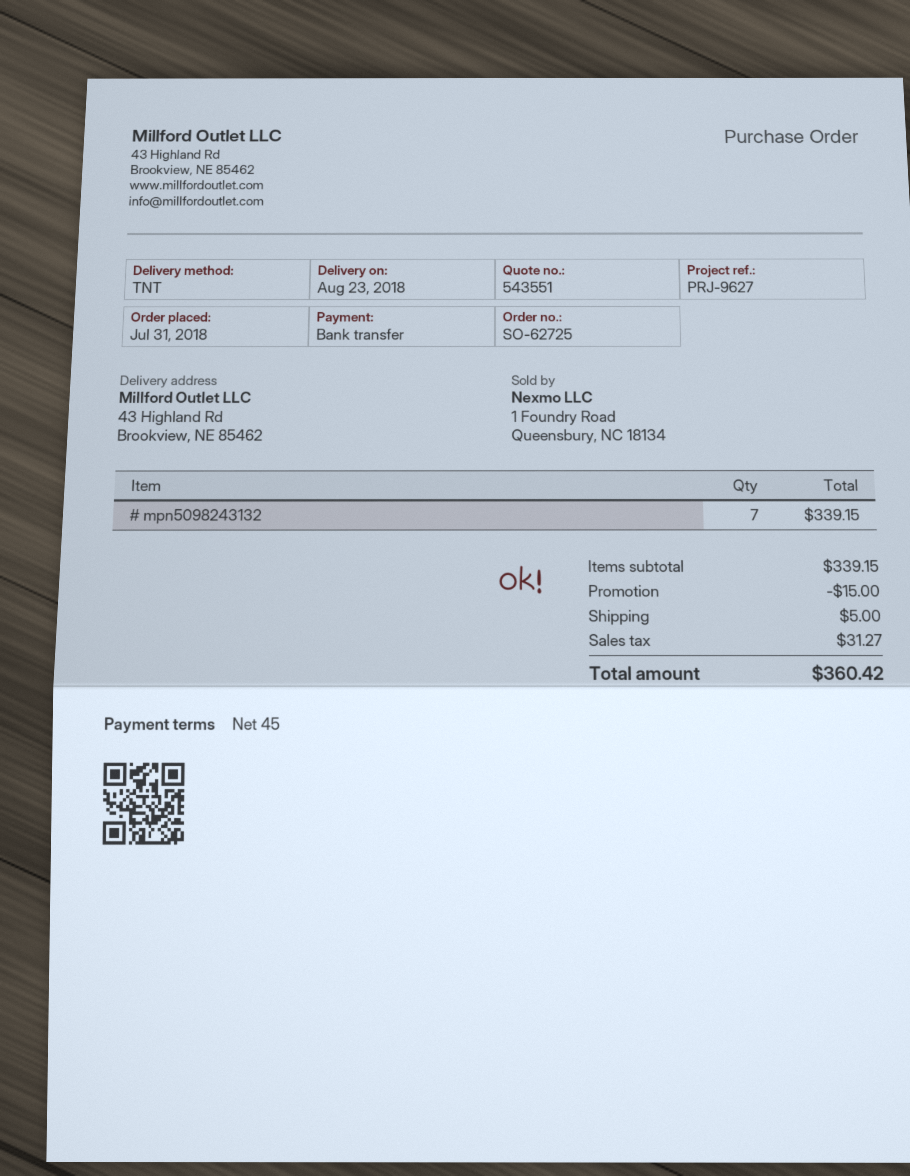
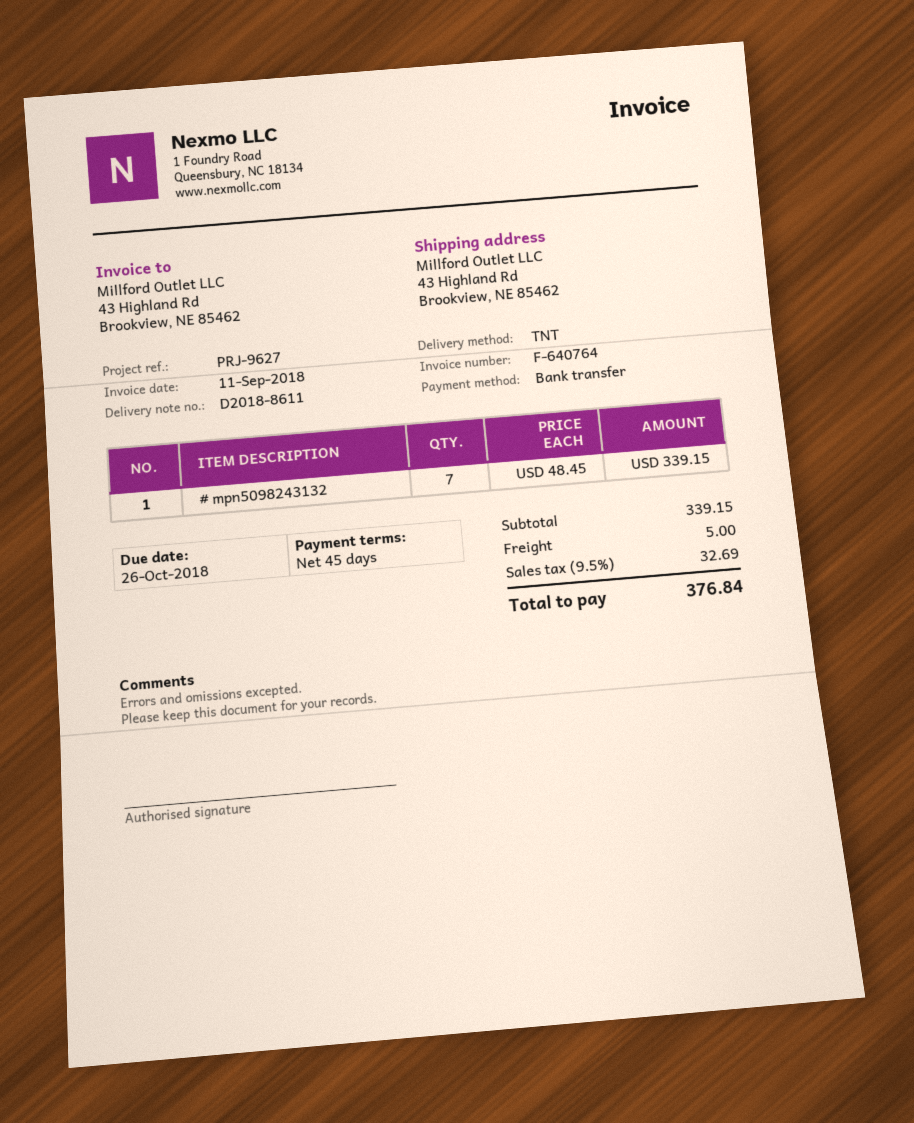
discount: 15.00 -> none
tax: 31.27 -> 32.69
total: 360.42 -> 376.84

